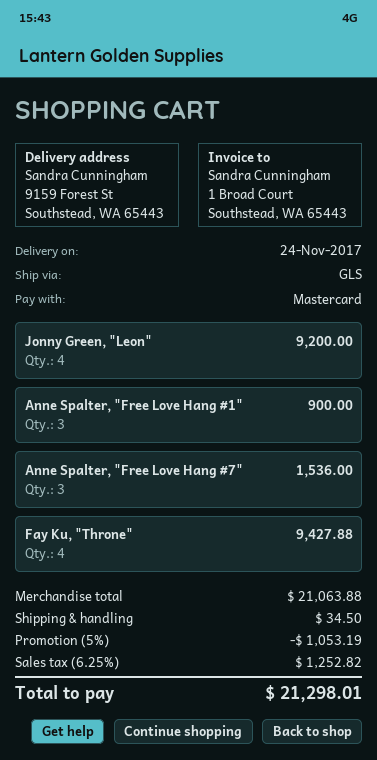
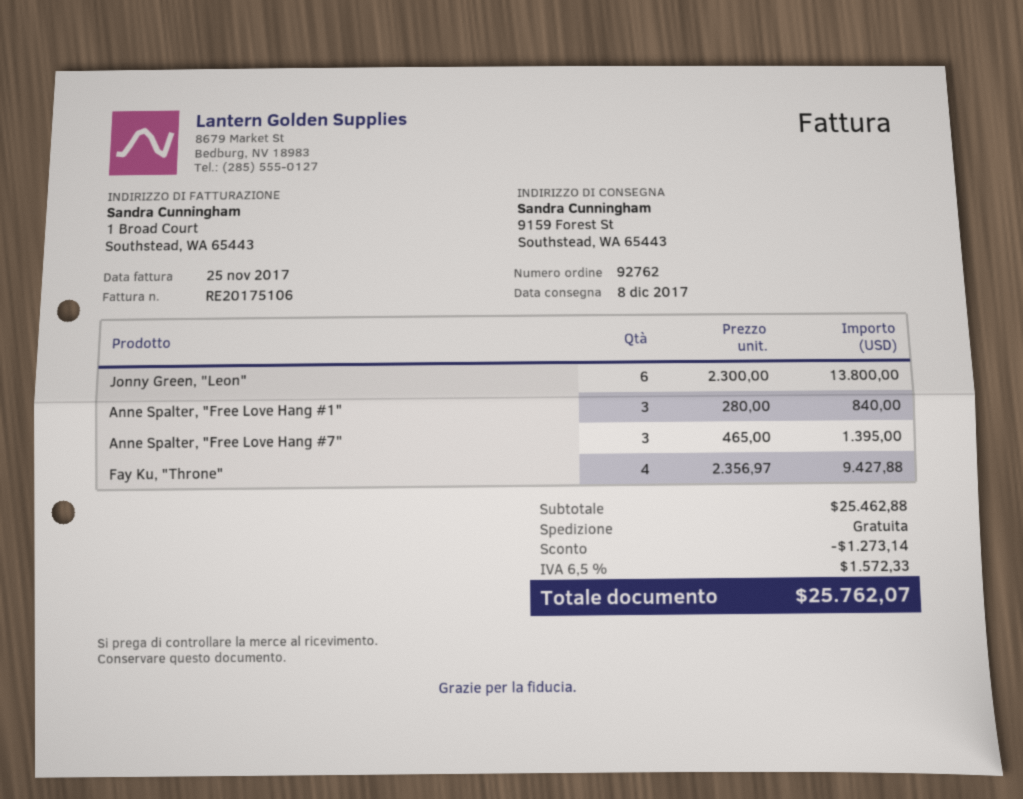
delivery date: 2017-11-24 -> 2017-12-08
Jonny Green, "Leon": 4 for 9200.00 -> 6 for 13800.00
Anne Spalter, "Free Love Hang #1": 3 for 900.00 -> 3 for 840.00
Anne Spalter, "Free Love Hang #7": 3 for 1536.00 -> 3 for 1395.00
subtotal: 21063.88 -> 25462.88
discount: 1053.19 -> 1273.14
shipping: 34.50 -> 0.00
tax: 6.25% = 1252.82 -> 6.5% = 1572.33
total: 21298.01 -> 25762.07

